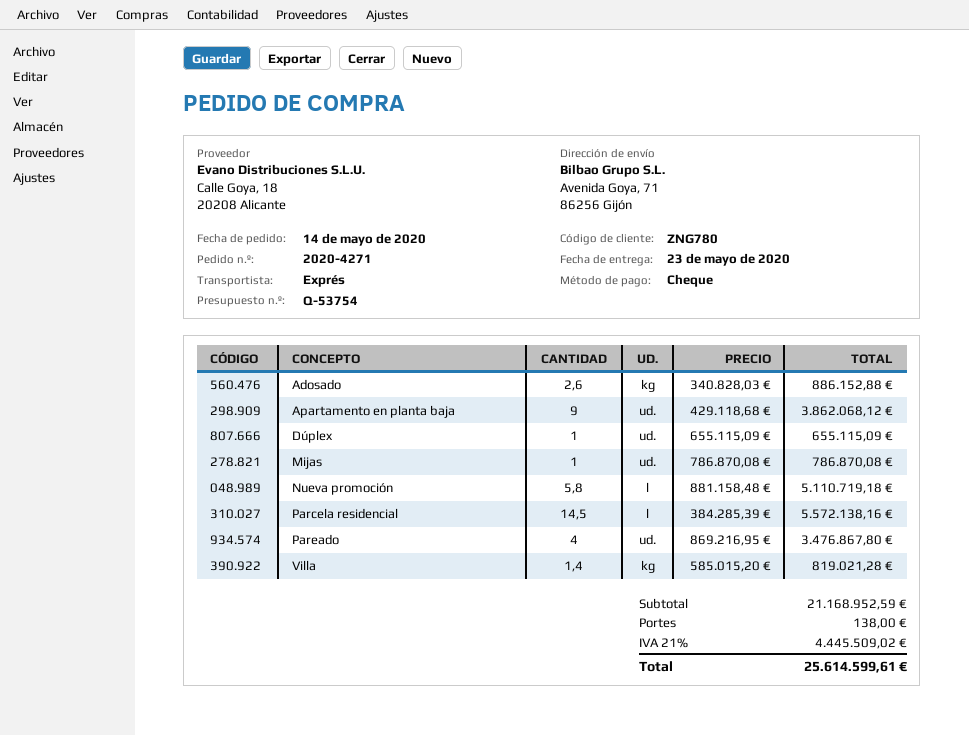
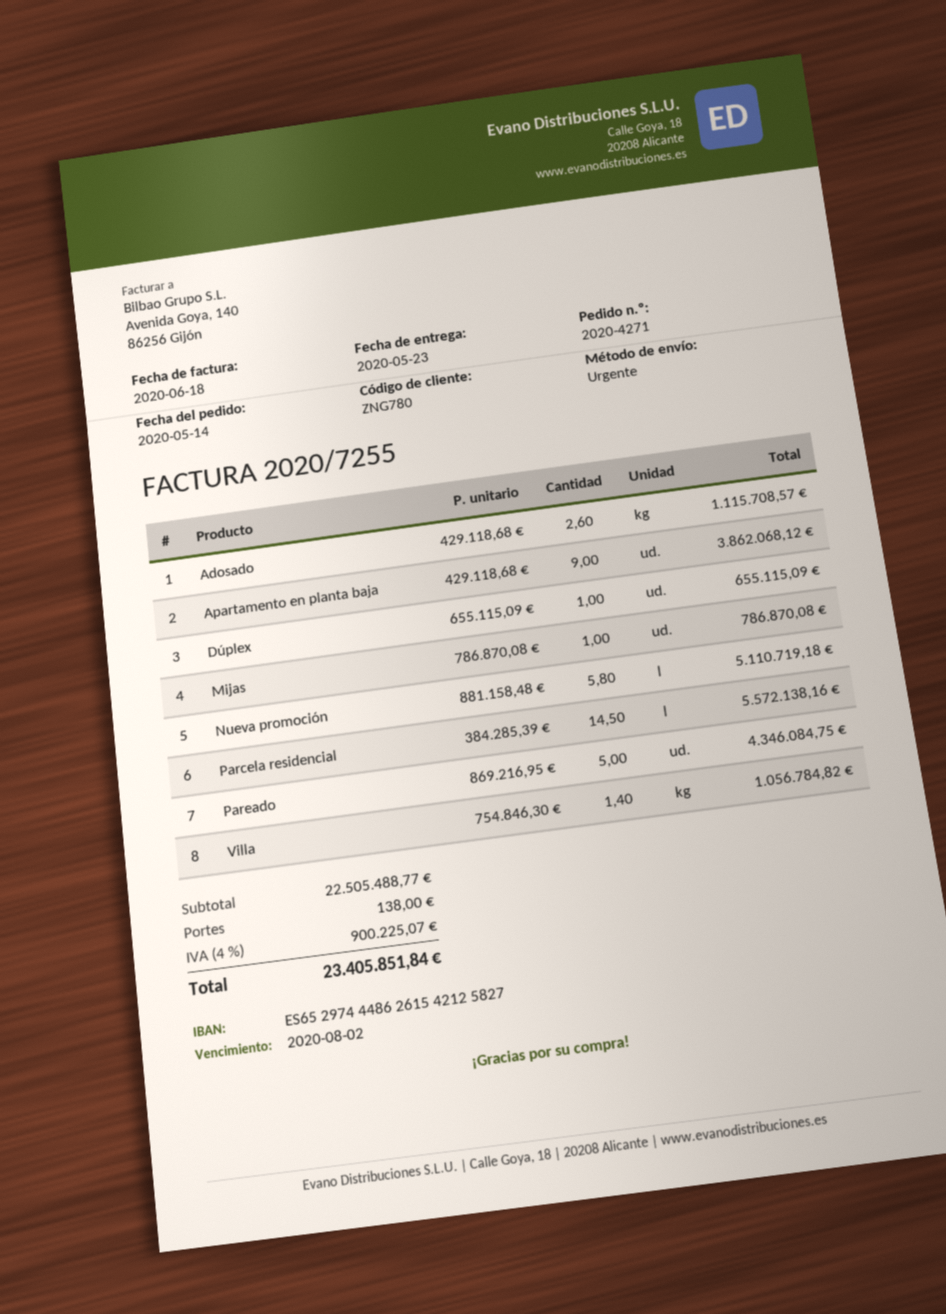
Adosado: 2.6 x 340828.03 = 886152.88 -> 2.6 x 429118.68 = 1115708.57
Pareado: 4 x 869216.95 = 3476867.80 -> 5 x 869216.95 = 4346084.75
Villa: 1.4 x 585015.20 = 819021.28 -> 1.4 x 754846.30 = 1056784.82
subtotal: 21168952.59 -> 22505488.77
tax: 21% = 4445509.02 -> 4% = 900225.07
total: 25614599.61 -> 23405851.84

